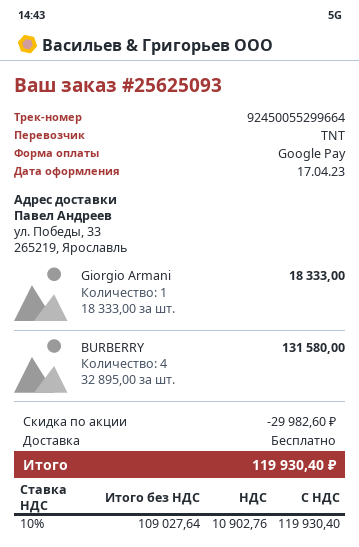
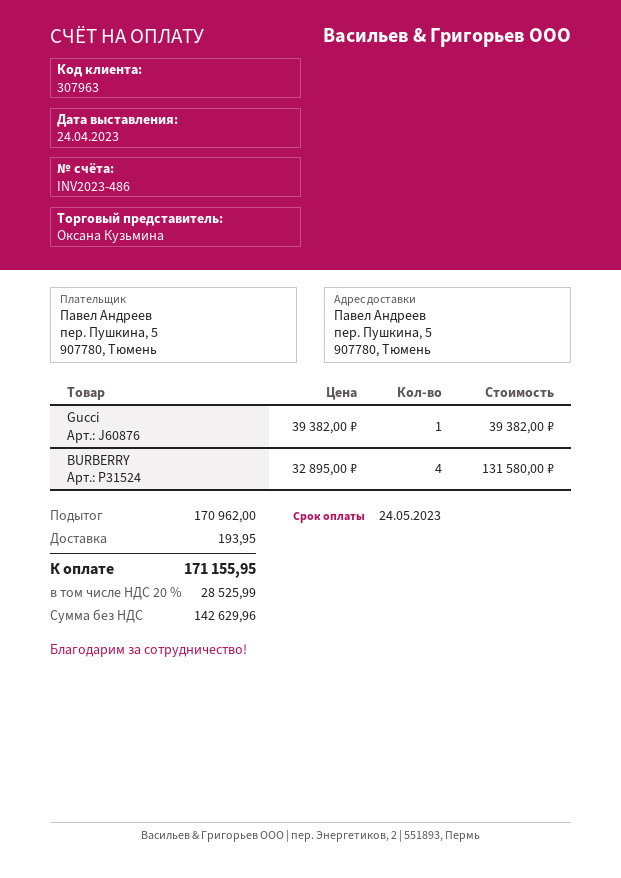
ship to: ул. Победы, 33, 265219, Ярославль -> пер. Пушкина, 5, 907780, Тюмень
Giorgio Armani: 1 x 18333.00 = 18333.00 -> none
Gucci: none -> 1 x 39382.00 = 39382.00
discount: 29982.60 -> none
shipping: 0.00 -> 193.95
net: 109027.64 -> 142629.96
tax: 10% = 10902.76 -> 20% = 28525.99
total: 119930.40 -> 171155.95

